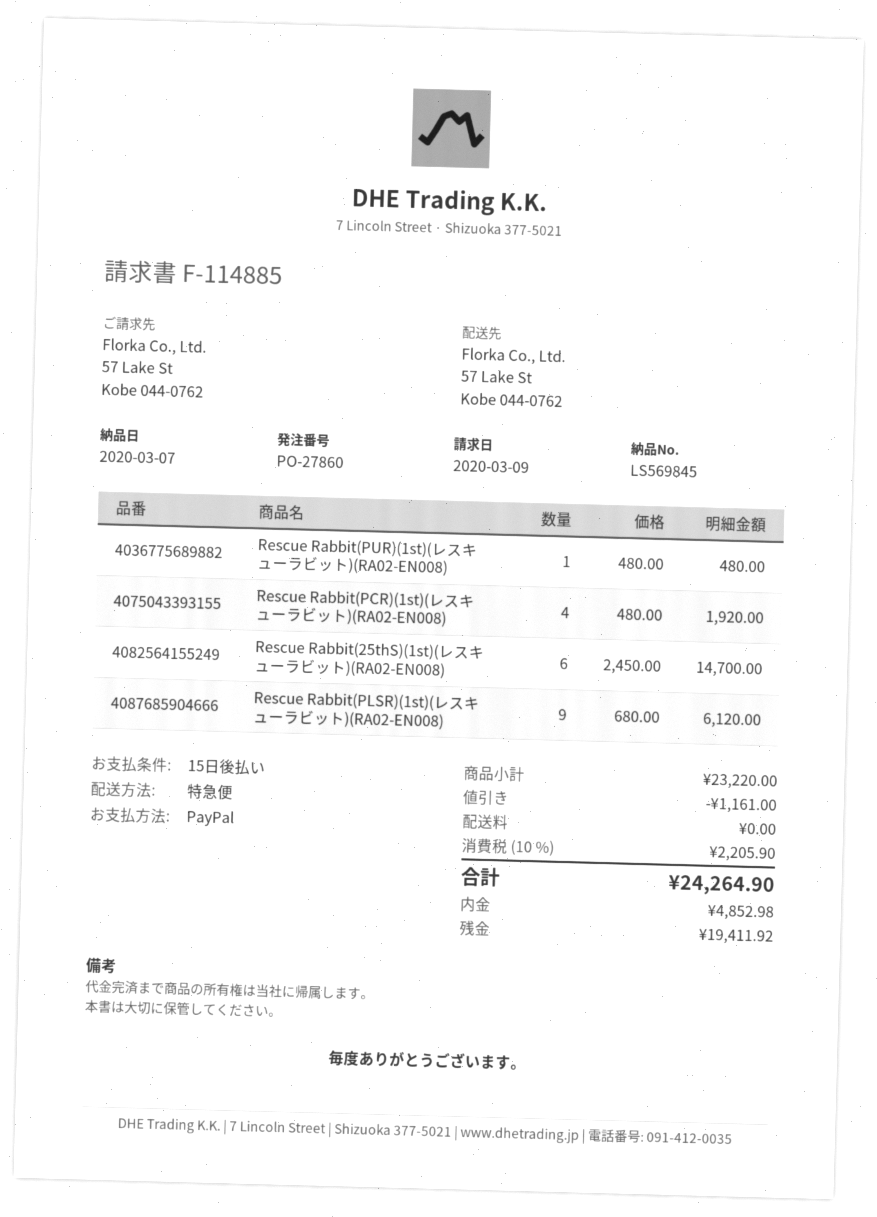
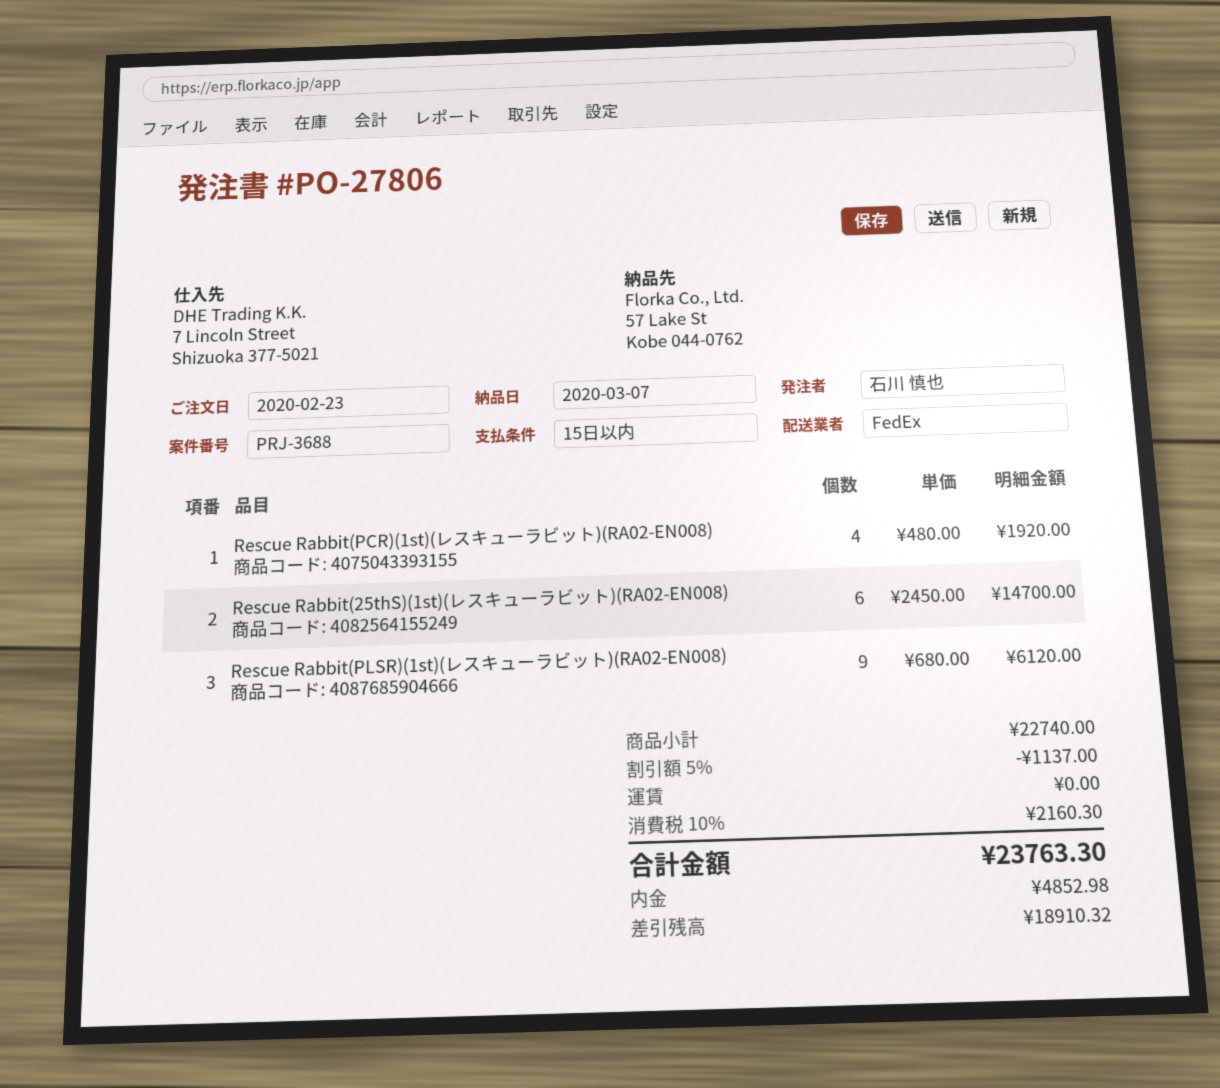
order number: PO-27860 -> PO-27806
shipping method: express -> FedEx
Rescue Rabbit(PUR)(1st)(レスキューラビット)(RA02-EN008): 1 x 480.00 = 480.00 -> none
subtotal: 23220.00 -> 22740.00
discount: 1161.00 -> 1137.00
tax: 10% = 2205.90 -> 10% = 2160.30
total: 24264.90 -> 23763.30
balance: 19411.92 -> 18910.32

